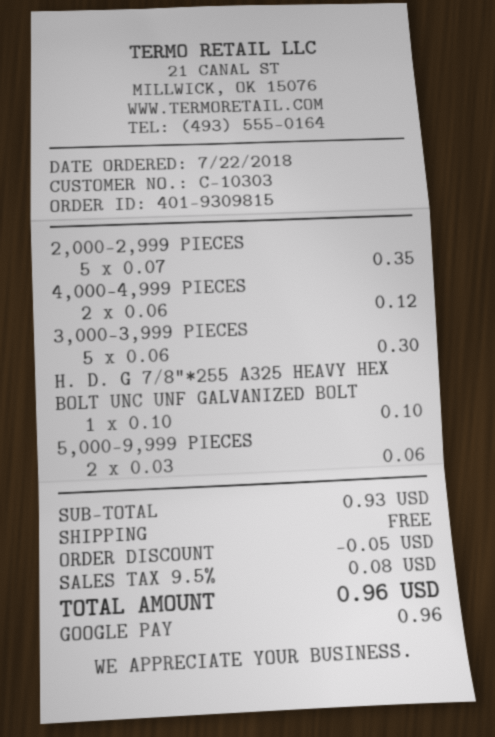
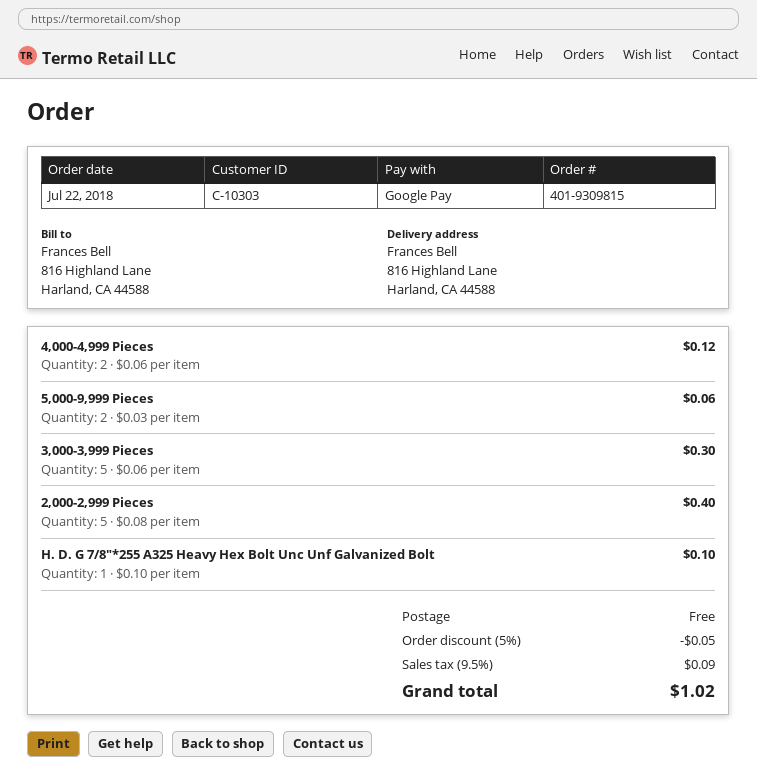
2,000-2,999 PIECES: 5 x 0.07 = 0.35 -> 5 x 0.08 = 0.40
tax: 9.5% = 0.08 -> 9.5% = 0.09
total: 0.96 -> 1.02

